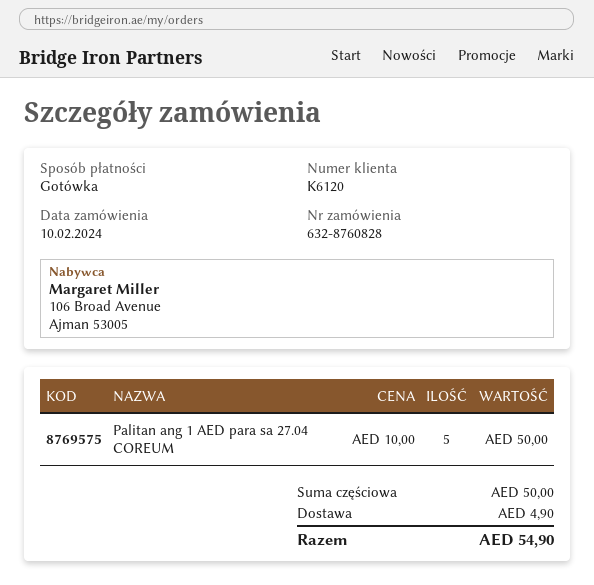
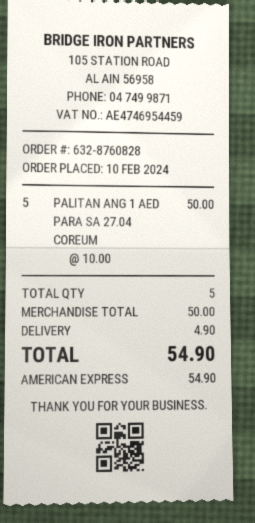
payment method: cash -> American Express

